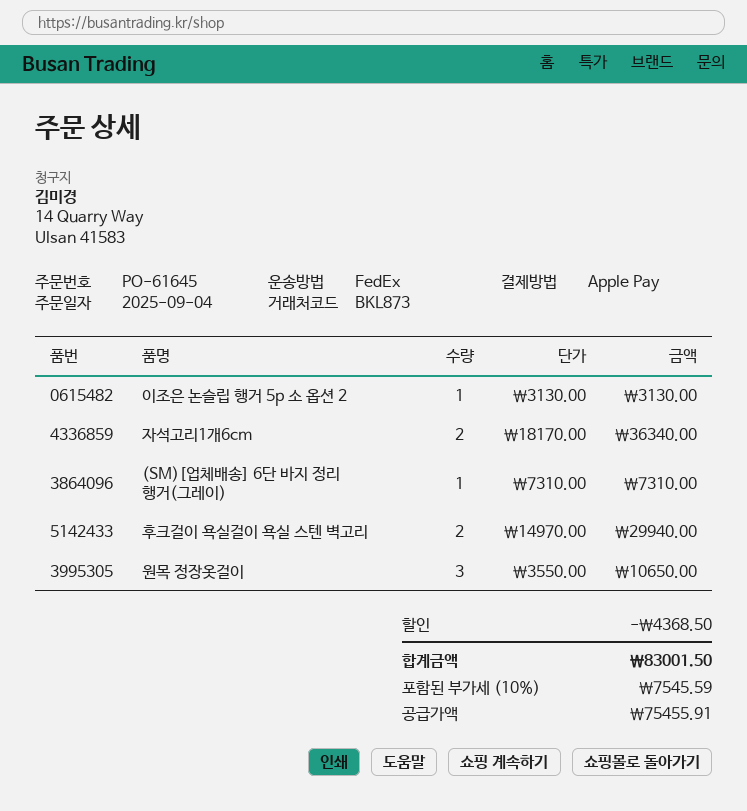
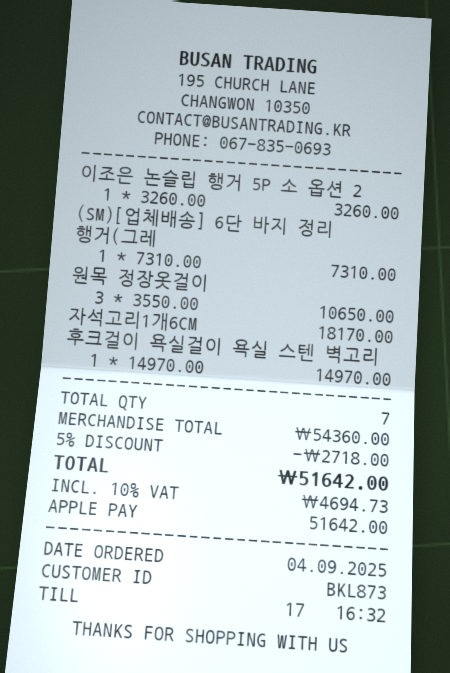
이조은 논슬립 행거 5p 소 옵션 2: 1 x 3130.00 = 3130.00 -> 1 x 3260.00 = 3260.00
자석고리1개6cm: 2 x 18170.00 = 36340.00 -> 1 x 18170.00 = 18170.00
후크걸이 욕실걸이 욕실 스텐 벽고리: 2 x 14970.00 = 29940.00 -> 1 x 14970.00 = 14970.00
discount: 4368.50 -> 2718.00
tax: 10% = 7545.59 -> 10% = 4694.73
total: 83001.50 -> 51642.00

